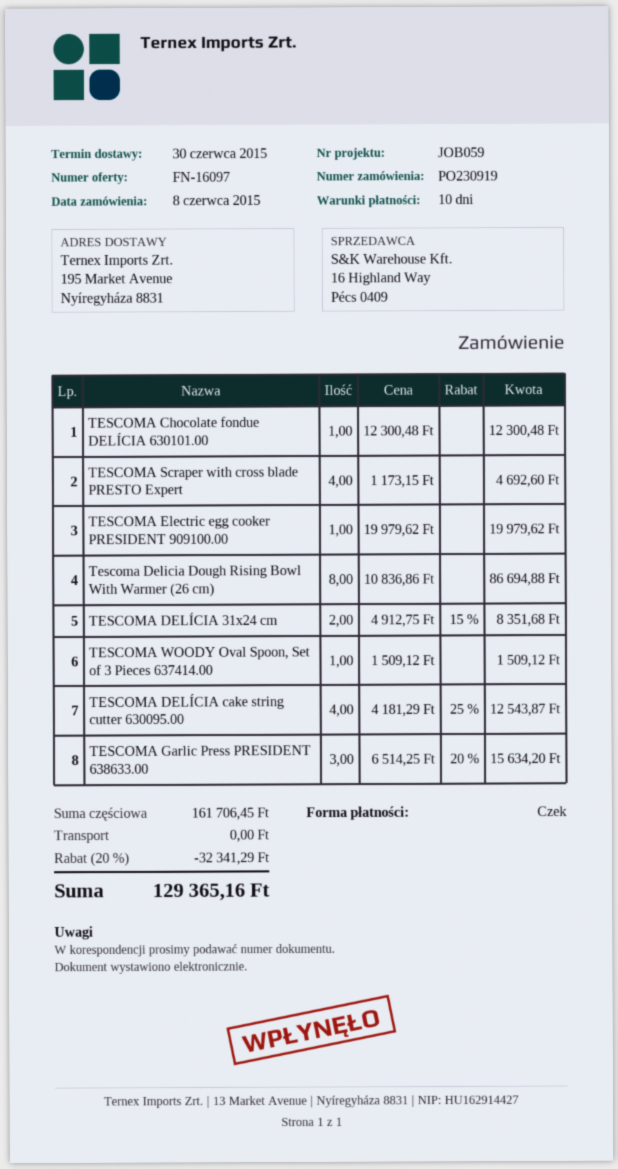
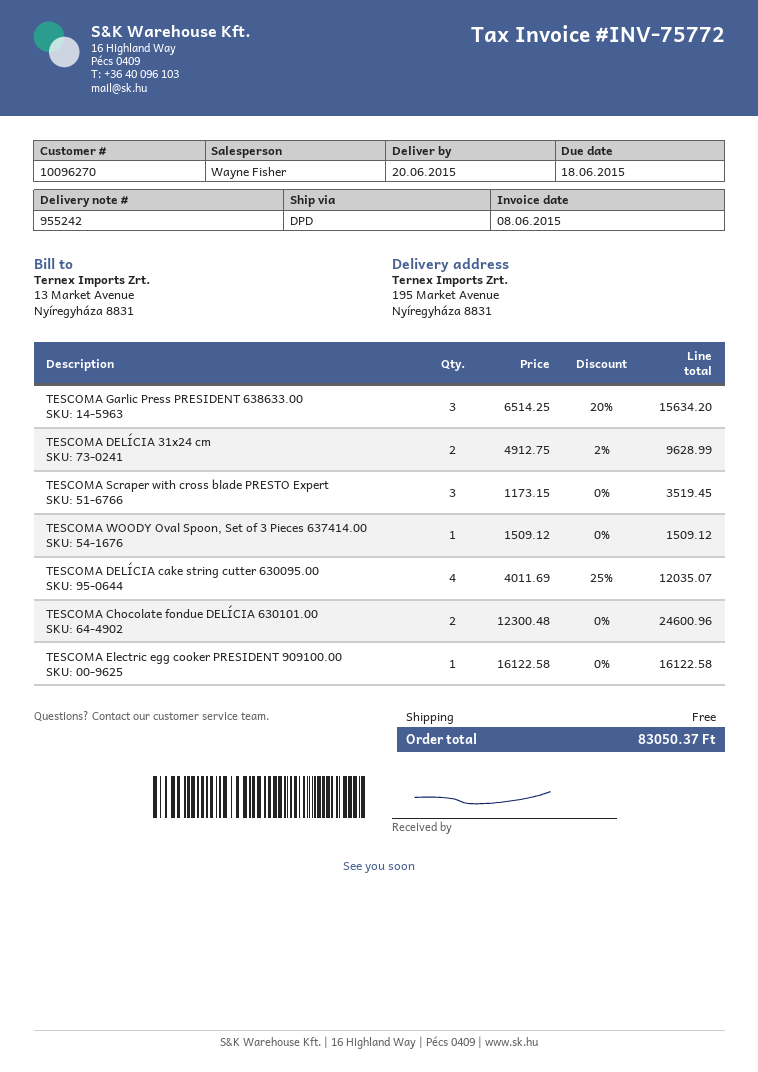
delivery date: 2015-06-30 -> 2015-06-20
TESCOMA Chocolate fondue DELÍCIA 630101.00: 1 x 12300.48 = 12300.48 -> 2 x 12300.48 = 24600.96
TESCOMA Scraper with cross blade PRESTO Expert: 4 x 1173.15 = 4692.60 -> 3 x 1173.15 = 3519.45
TESCOMA Electric egg cooker PRESIDENT 909100.00: 1 x 19979.62 = 19979.62 -> 1 x 16122.58 = 16122.58
Tescoma Delicia Dough Rising Bowl With Warmer (26 cm): 8 x 10836.86 = 86694.88 -> none
TESCOMA DELÍCIA 31x24 cm: 2 x 4912.75 - 15% = 8351.68 -> 2 x 4912.75 - 2% = 9628.99
TESCOMA DELÍCIA cake string cutter 630095.00: 4 x 4181.29 - 25% = 12543.87 -> 4 x 4011.69 - 25% = 12035.07
discount: 20% = 32341.29 -> none
total: 129365.16 -> 83050.37

